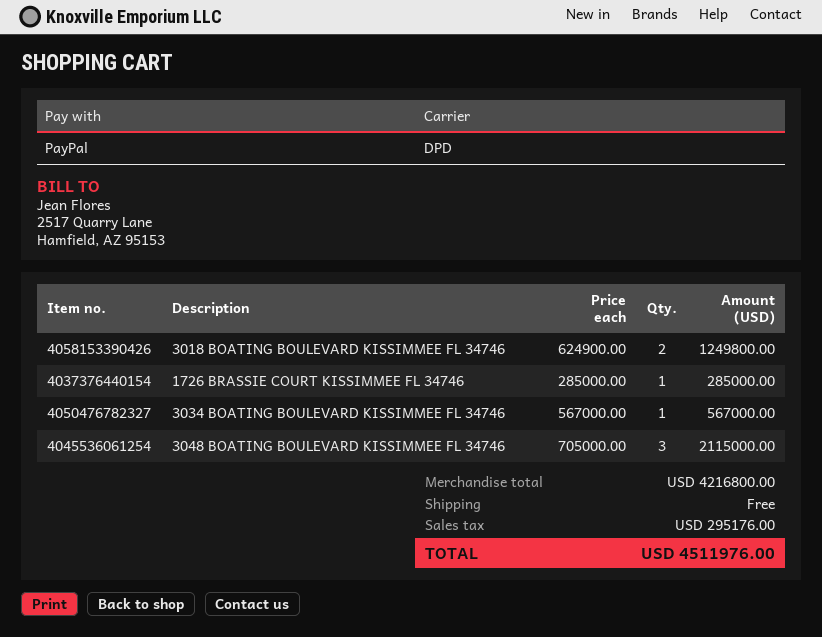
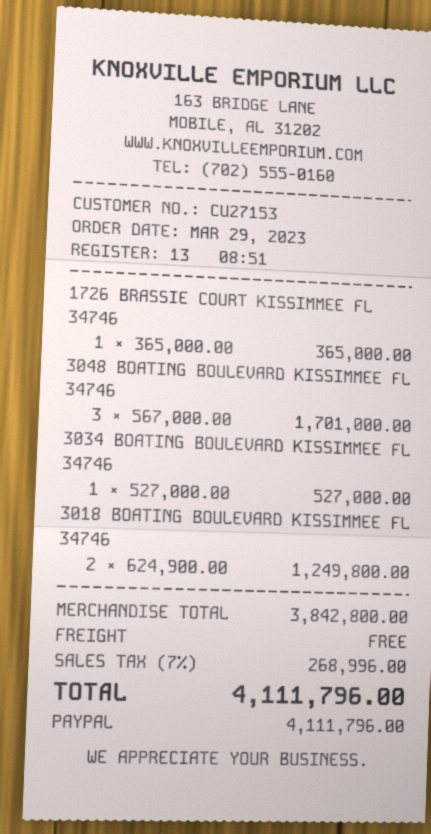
1726 BRASSIE COURT KISSIMMEE FL 34746: 1 x 285000.00 = 285000.00 -> 1 x 365000.00 = 365000.00
3034 BOATING BOULEVARD KISSIMMEE FL 34746: 1 x 567000.00 = 567000.00 -> 1 x 527000.00 = 527000.00
3048 BOATING BOULEVARD KISSIMMEE FL 34746: 3 x 705000.00 = 2115000.00 -> 3 x 567000.00 = 1701000.00
subtotal: 4216800.00 -> 3842800.00
tax: 295176.00 -> 268996.00
total: 4511976.00 -> 4111796.00

